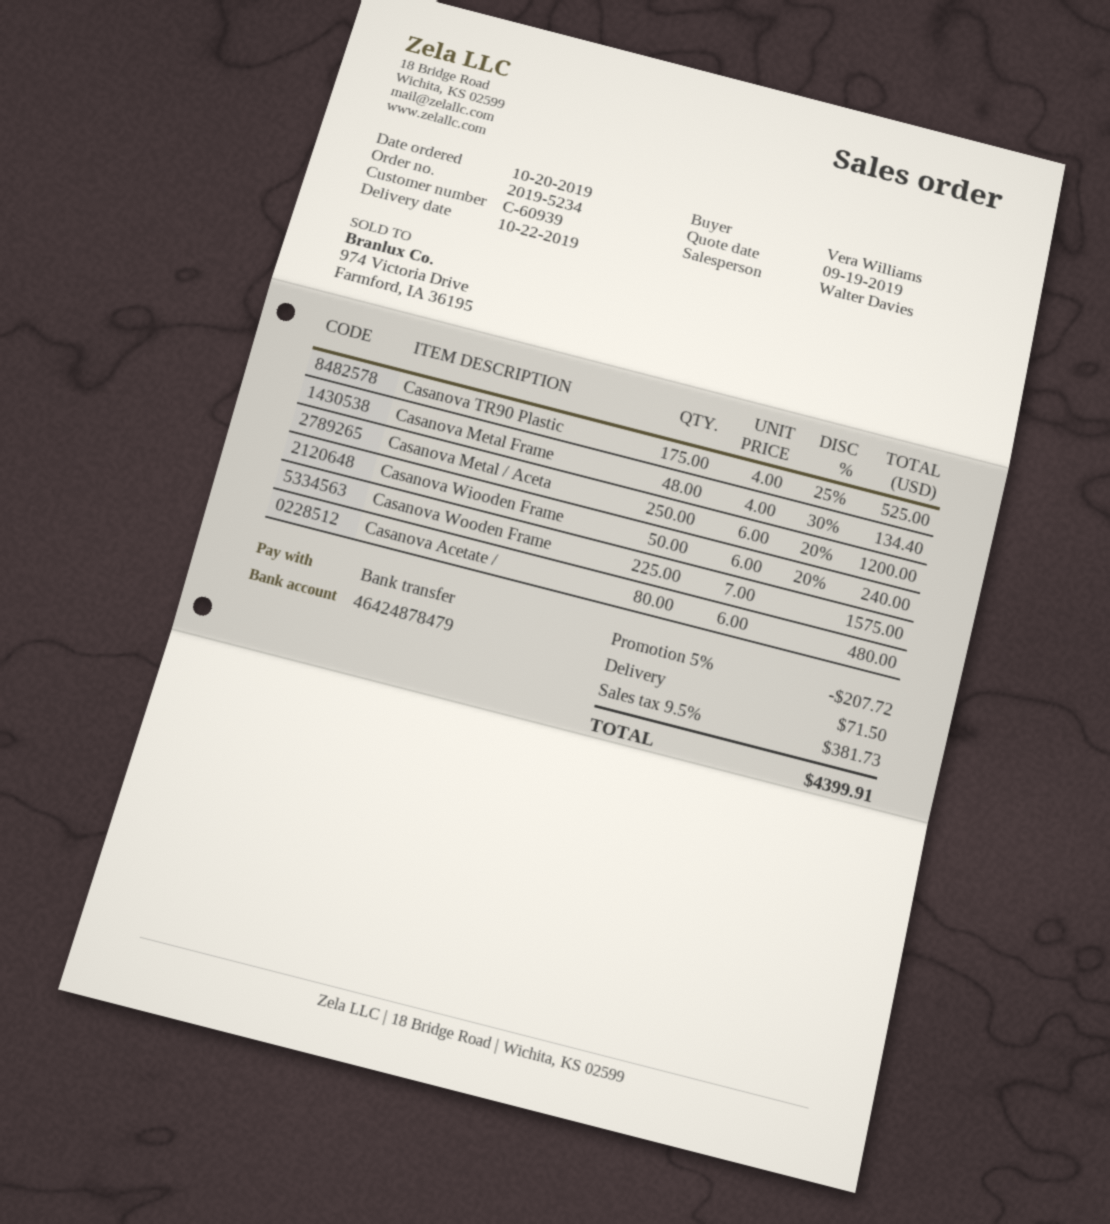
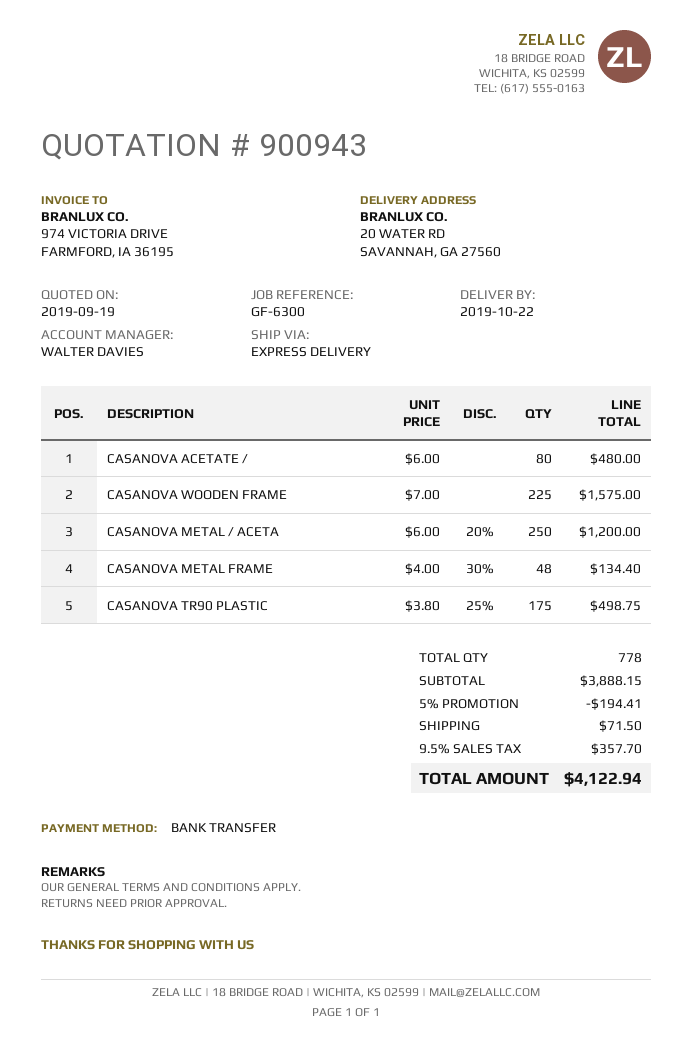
Casanova TR90 Plastic: 175 x 4.00 - 25% = 525.00 -> 175 x 3.80 - 25% = 498.75
Casanova Wiooden Frame: 50 x 6.00 - 20% = 240.00 -> none
discount: 5% = 207.72 -> 5% = 194.41
tax: 9.5% = 381.73 -> 9.5% = 357.70
total: 4399.91 -> 4122.94

